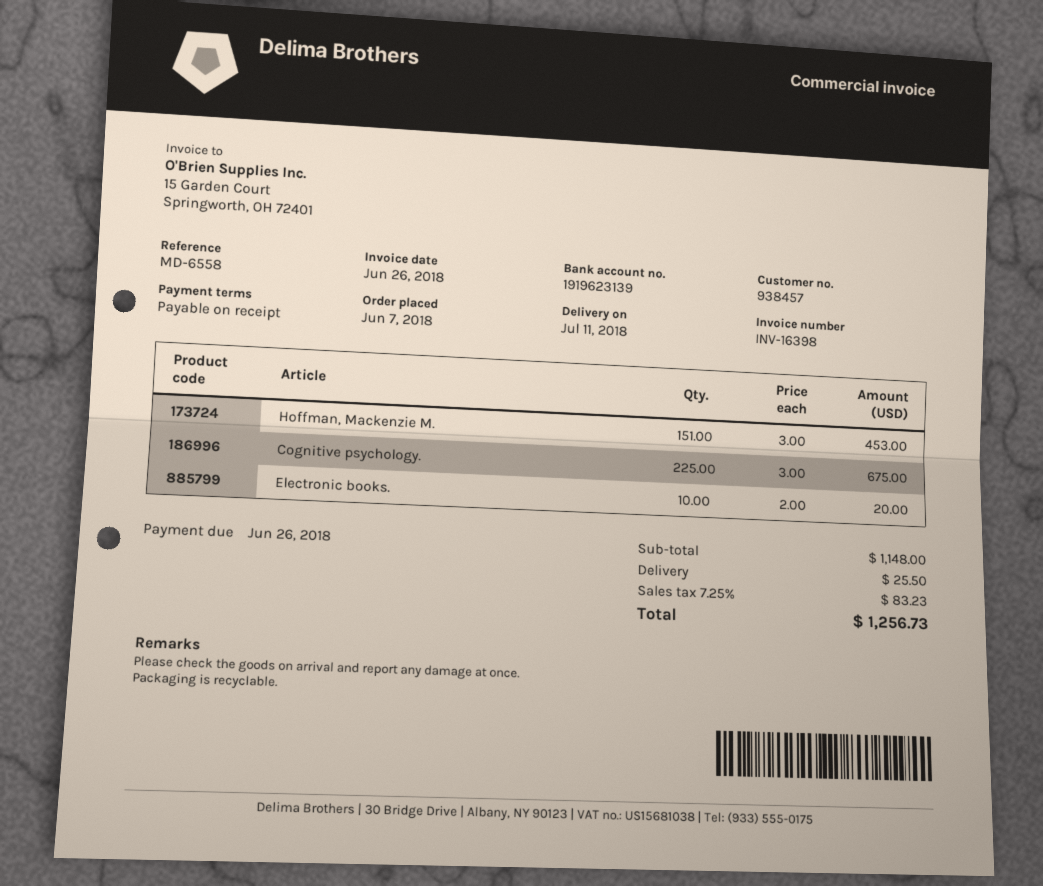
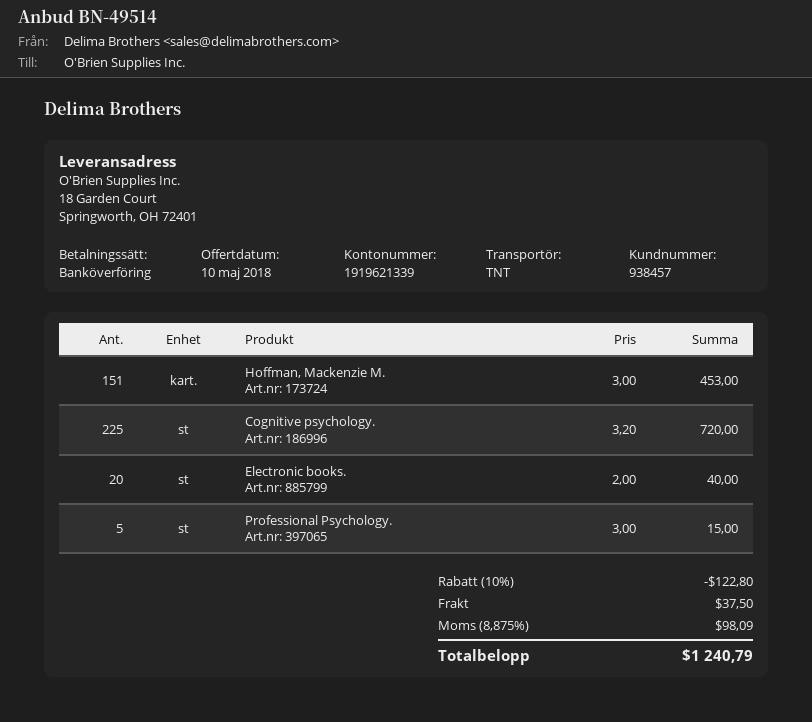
bank account: 1919623139 -> 1919621339
Cognitive psychology.: 225 x 3.00 = 675.00 -> 225 x 3.20 = 720.00
Electronic books.: 10 x 2.00 = 20.00 -> 20 x 2.00 = 40.00
Professional Psychology.: none -> 5 x 3.00 = 15.00
discount: none -> 10% = 122.80
shipping: 25.50 -> 37.50
tax: 7.25% = 83.23 -> 8.875% = 98.09
total: 1256.73 -> 1240.79

